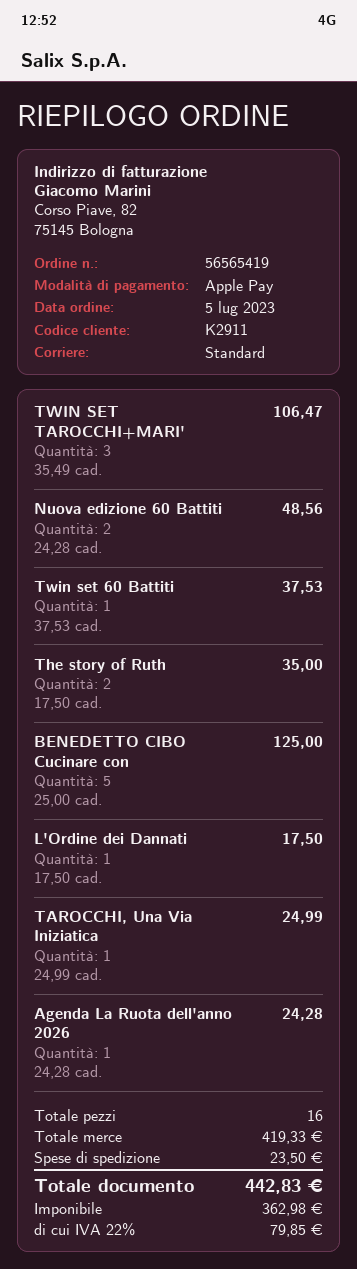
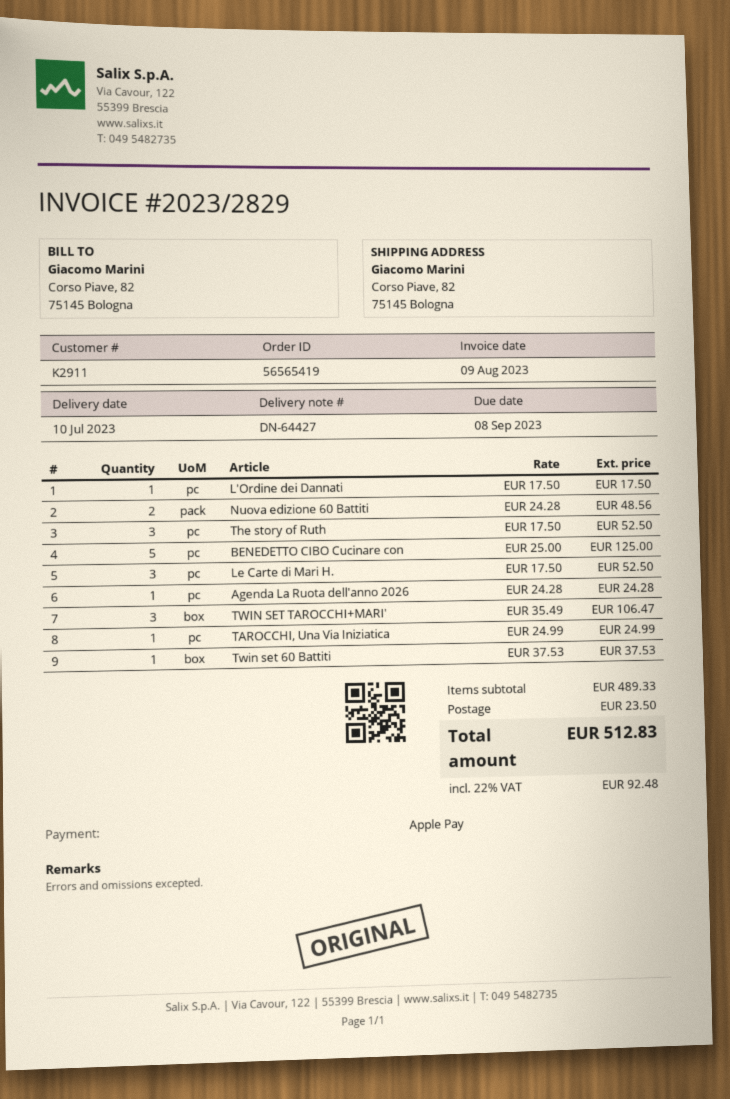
The story of Ruth: 2 x 17.50 = 35.00 -> 3 x 17.50 = 52.50
Le Carte di Mari H.: none -> 3 x 17.50 = 52.50
subtotal: 419.33 -> 489.33
tax: 22% = 79.85 -> 22% = 92.48
total: 442.83 -> 512.83

